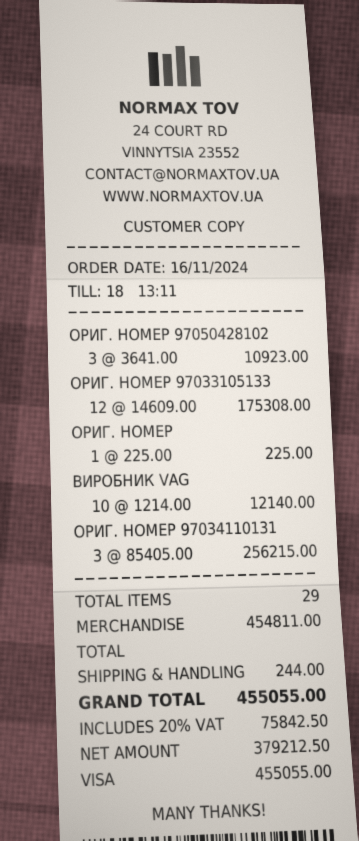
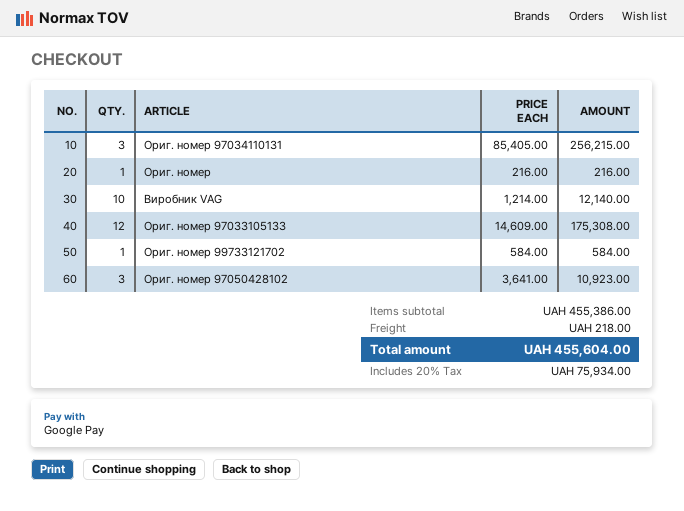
payment method: Visa -> Google Pay
ОРИГ. НОМЕР: 1 x 225.00 = 225.00 -> 1 x 216.00 = 216.00
Ориг. номер 99733121702: none -> 1 x 584.00 = 584.00
subtotal: 454811.00 -> 455386.00
shipping: 244.00 -> 218.00
tax: 20% = 75842.50 -> 20% = 75934.00
total: 455055.00 -> 455604.00

